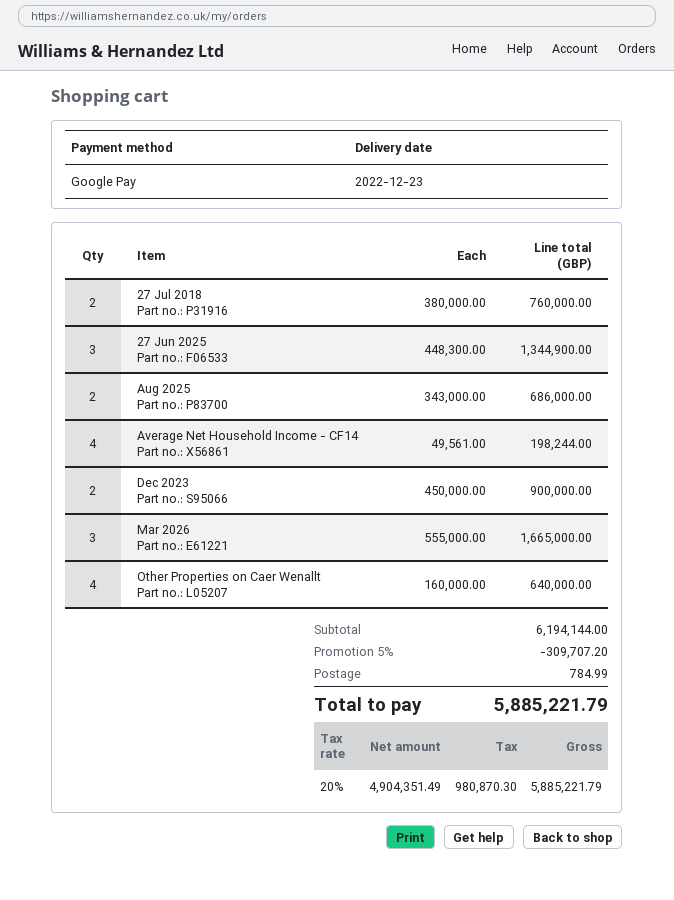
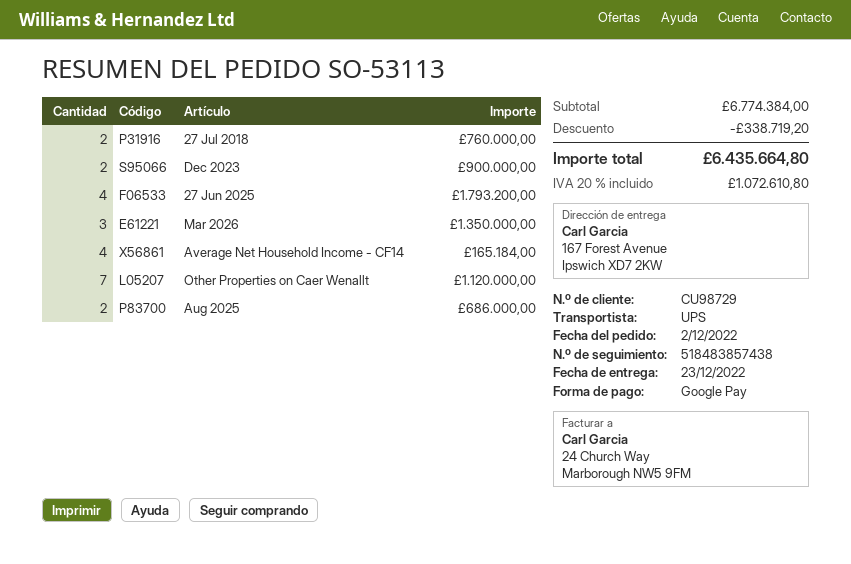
27 Jun 2025: 3 for 1344900.00 -> 4 for 1793200.00
Average Net Household Income - CF14: 4 for 198244.00 -> 4 for 165184.00
Mar 2026: 3 for 1665000.00 -> 3 for 1350000.00
Other Properties on Caer Wenallt: 4 for 640000.00 -> 7 for 1120000.00
subtotal: 6194144.00 -> 6774384.00
discount: 309707.20 -> 338719.20
shipping: 784.99 -> none
tax: 20% = 980870.30 -> 20% = 1072610.80
total: 5885221.79 -> 6435664.80

